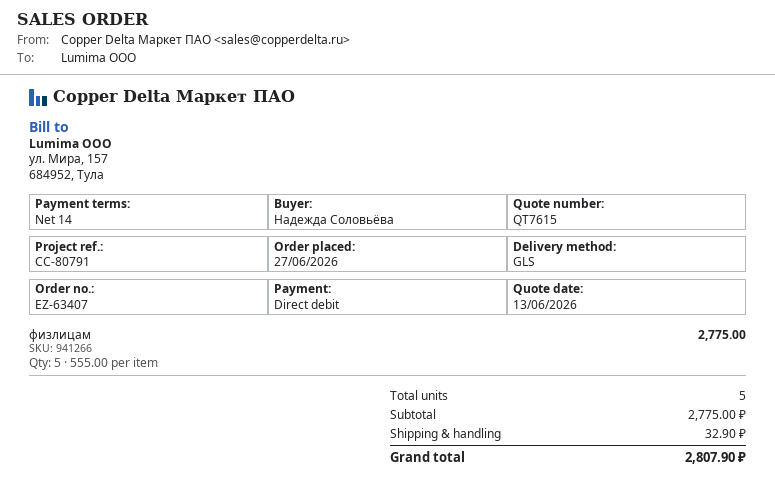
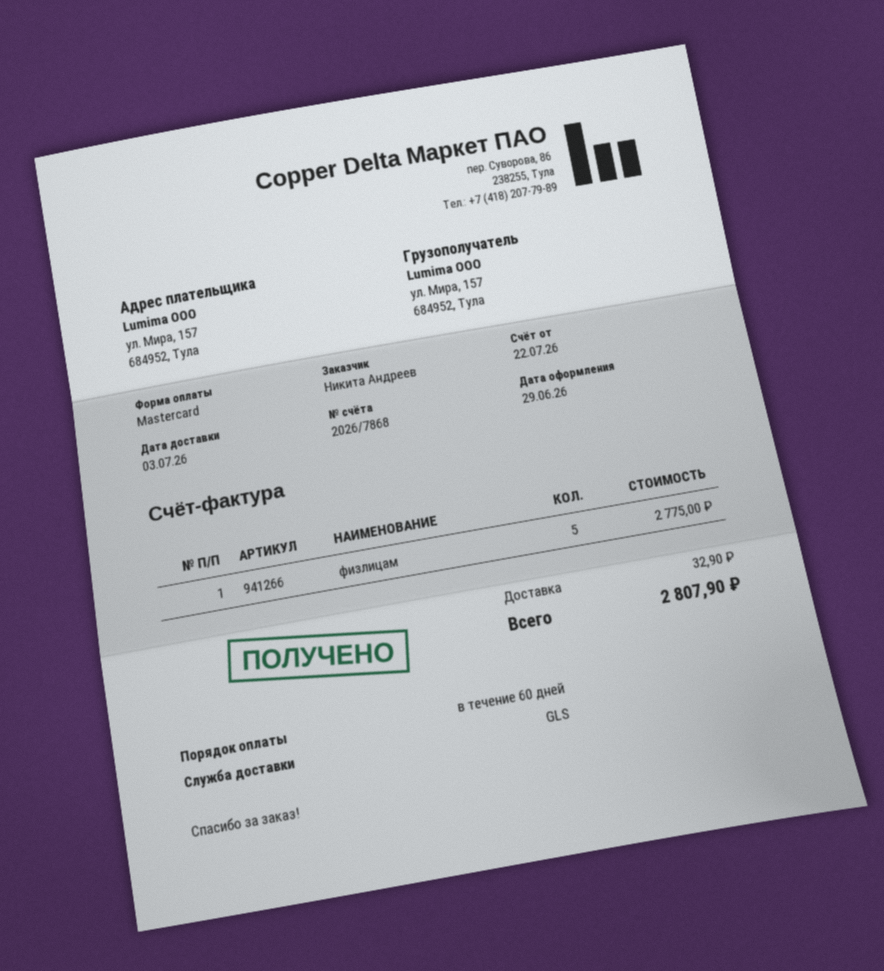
order date: 2026-06-27 -> 2026-06-29
payment terms: 14 days -> 60 days
ordered by: Надежда Соловьёва -> Никита Андреев
payment method: direct debit -> Mastercard

